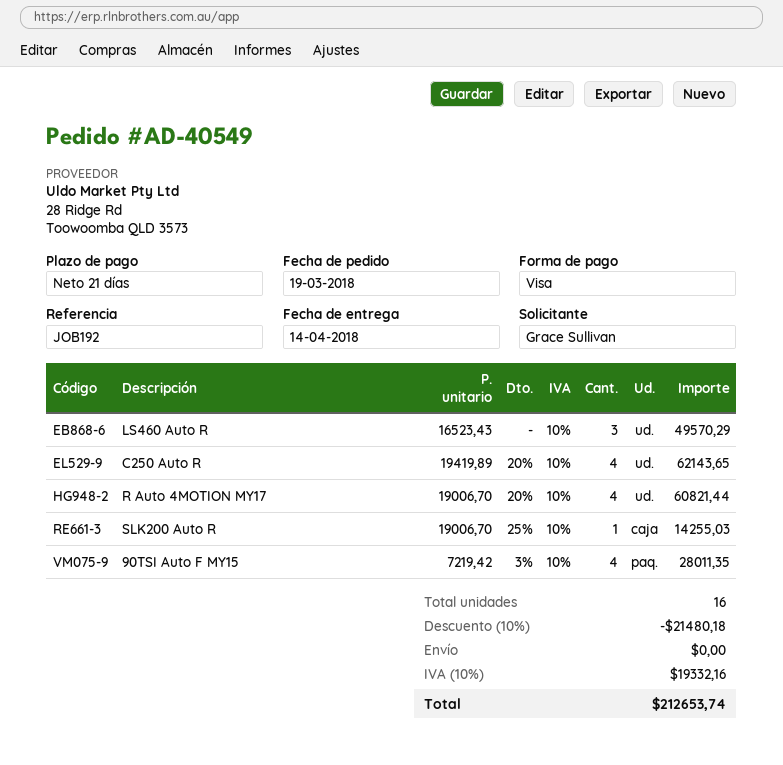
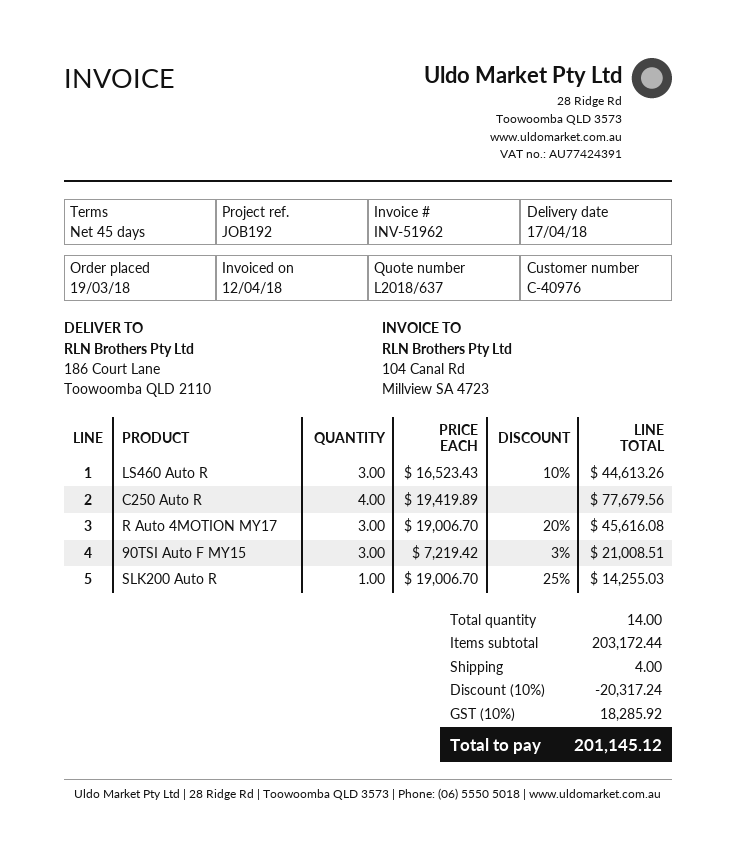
delivery date: 2018-04-14 -> 2018-04-17
payment terms: 21 days -> 45 days
LS460 Auto R: 3 x 16523.43 = 49570.29 -> 3 x 16523.43 - 10% = 44613.26
C250 Auto R: 4 x 19419.89 - 20% = 62143.65 -> 4 x 19419.89 = 77679.56
R Auto 4MOTION MY17: 4 x 19006.70 - 20% = 60821.44 -> 3 x 19006.70 - 20% = 45616.08
90TSI Auto F MY15: 4 x 7219.42 - 3% = 28011.35 -> 3 x 7219.42 - 3% = 21008.51
total quantity: 16 -> 14
discount: 10% = 21480.18 -> 10% = 20317.24
shipping: 0.00 -> 4.00
tax: 10% = 19332.16 -> 10% = 18285.92
total: 212653.74 -> 201145.12

